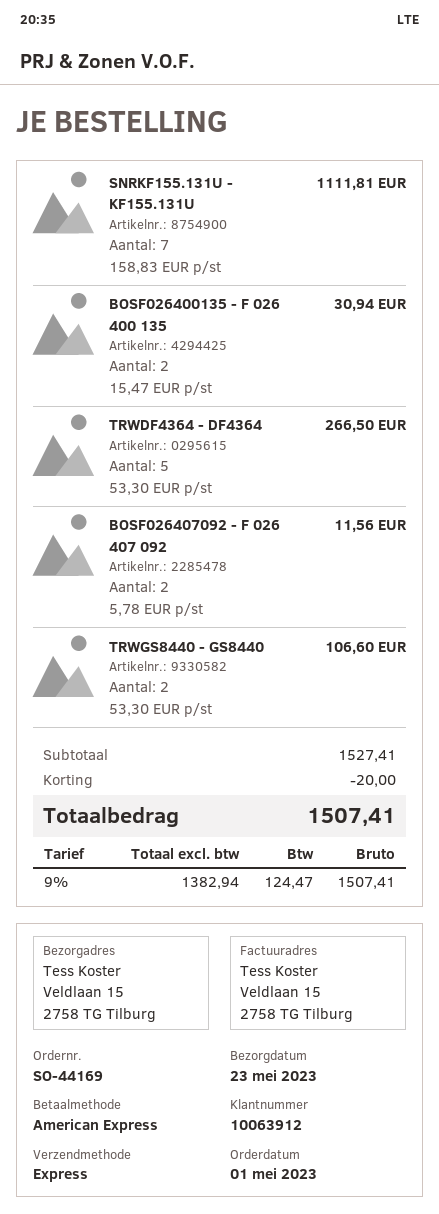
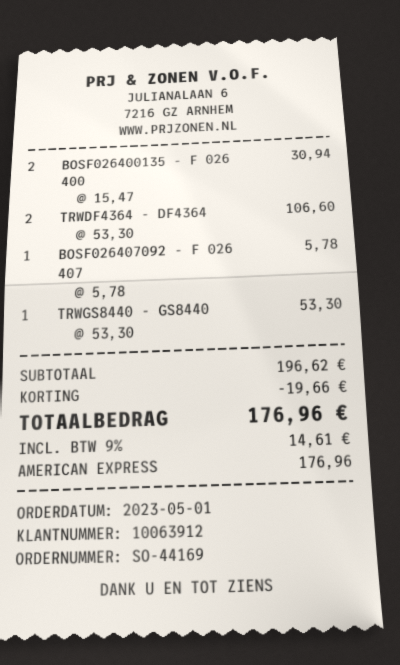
SNRKF155.131U - KF155.131U: 7 x 158.83 = 1111.81 -> none
TRWDF4364 - DF4364: 5 x 53.30 = 266.50 -> 2 x 53.30 = 106.60
BOSF026407092 - F 026 407 092: 2 x 5.78 = 11.56 -> 1 x 5.78 = 5.78
TRWGS8440 - GS8440: 2 x 53.30 = 106.60 -> 1 x 53.30 = 53.30
subtotal: 1527.41 -> 196.62
discount: 20.00 -> 19.66
tax: 9% = 124.47 -> 9% = 14.61
total: 1507.41 -> 176.96

